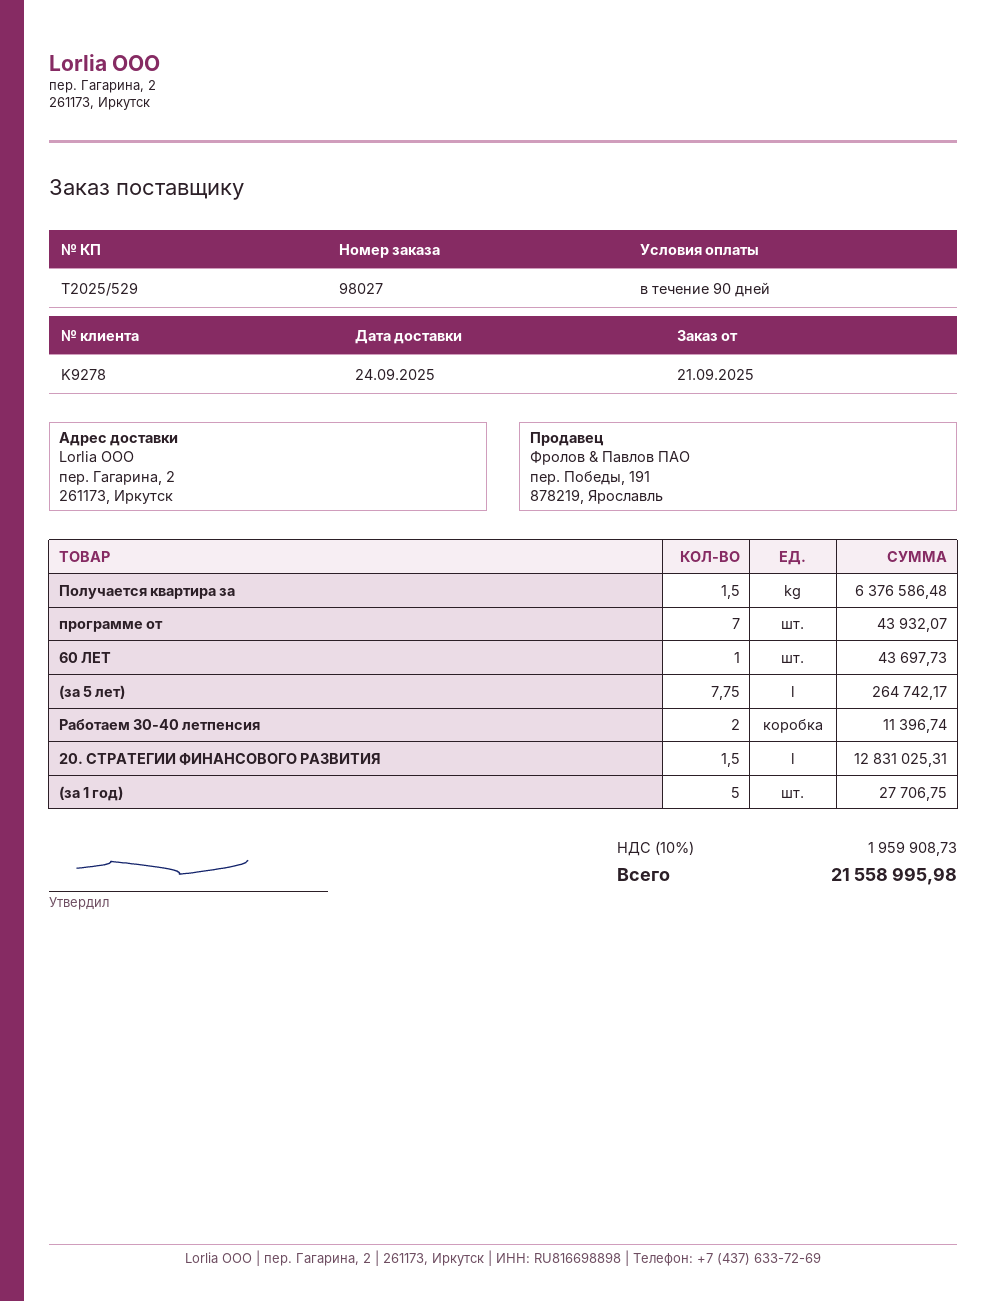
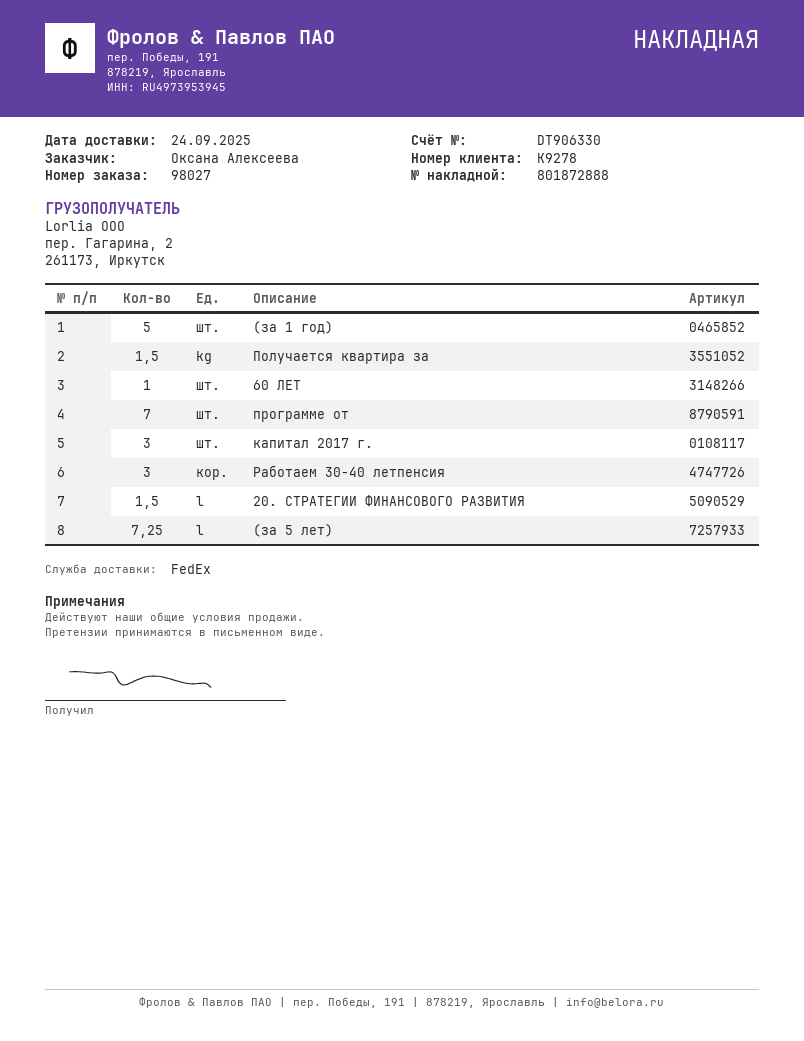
(за 5 лет): 7.75 -> 7.25
Работаем 30-40 летпенсия: 2 -> 3
капитал 2017 г.: none -> 3

